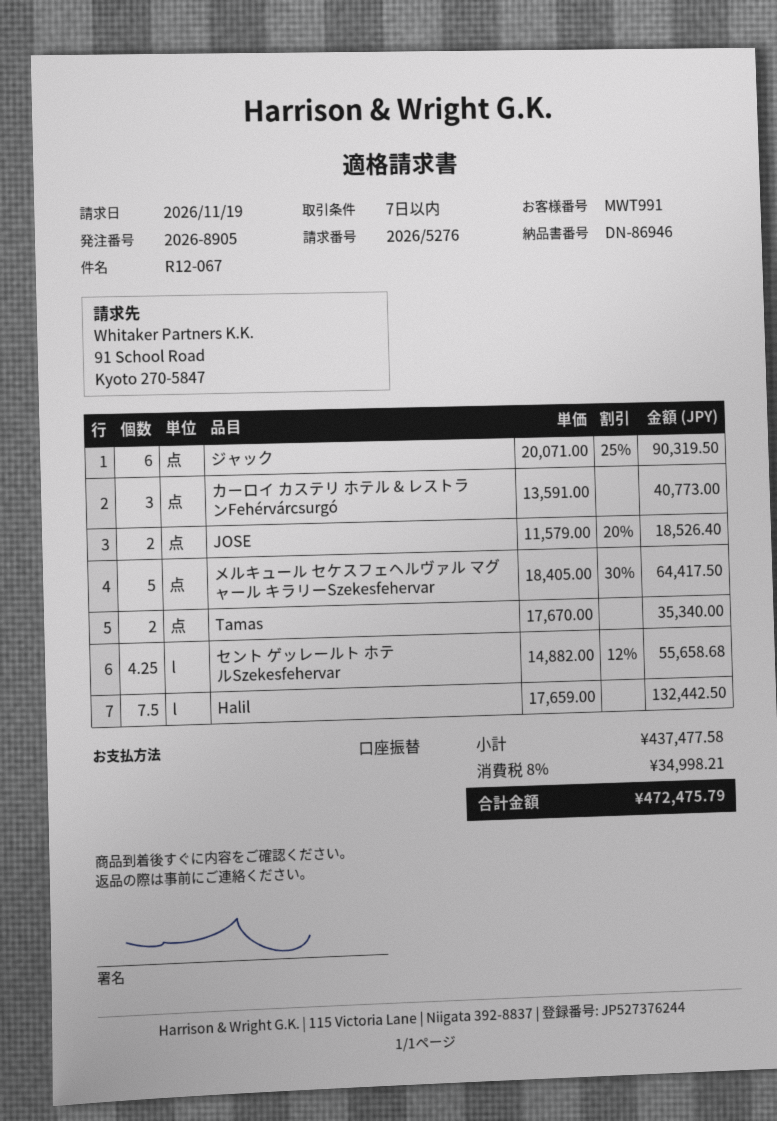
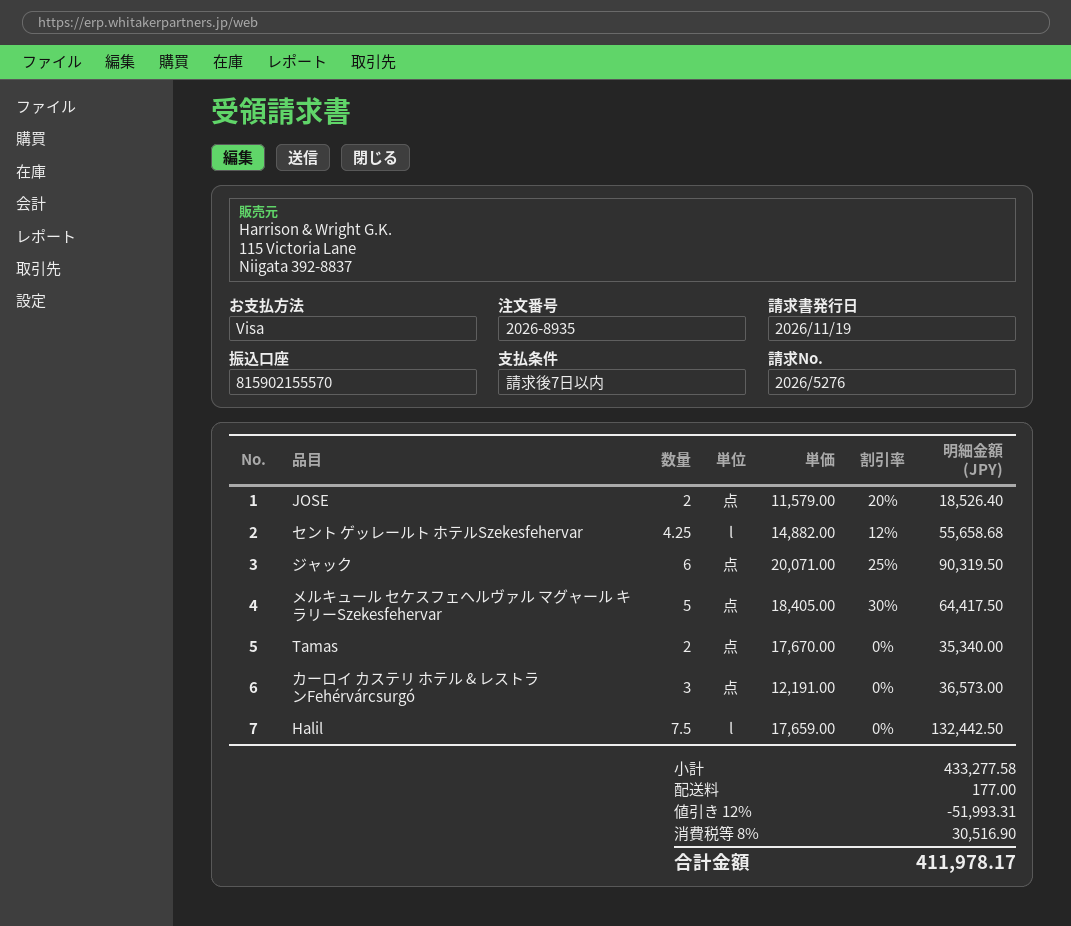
order number: 2026-8905 -> 2026-8935
payment method: direct debit -> Visa
カーロイ カステリ ホテル & レストランFehérvárcsurgó: 3 x 13591.00 = 40773.00 -> 3 x 12191.00 = 36573.00
subtotal: 437477.58 -> 433277.58
discount: none -> 12% = 51993.31
shipping: none -> 177.00
tax: 8% = 34998.21 -> 8% = 30516.90
total: 472475.79 -> 411978.17

